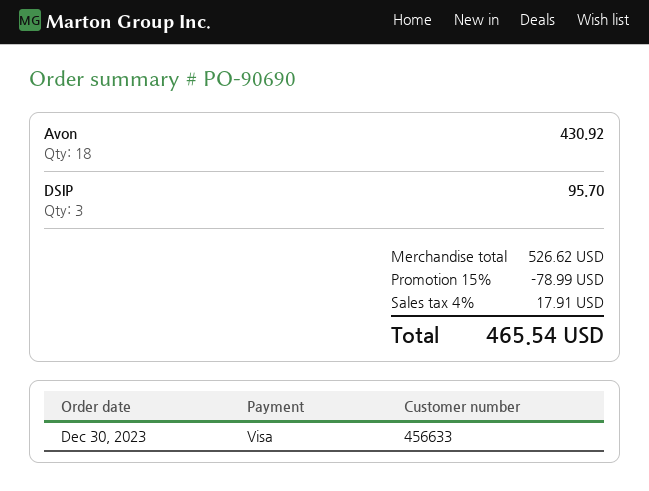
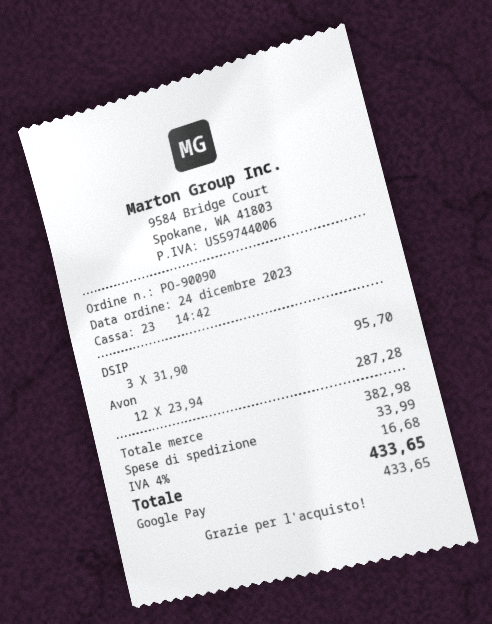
order number: PO-90690 -> PO-90090
order date: 2023-12-30 -> 2023-12-24
payment method: Visa -> Google Pay
Avon: 18 for 430.92 -> 12 for 287.28
subtotal: 526.62 -> 382.98
discount: 15% = 78.99 -> none
shipping: none -> 33.99
tax: 4% = 17.91 -> 4% = 16.68
total: 465.54 -> 433.65

